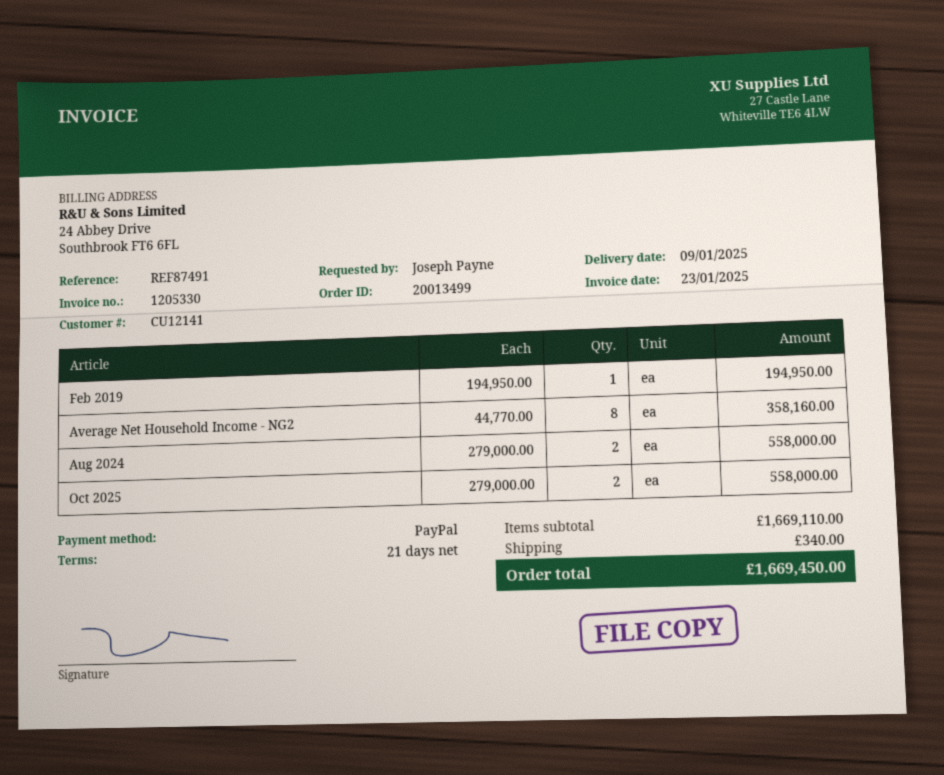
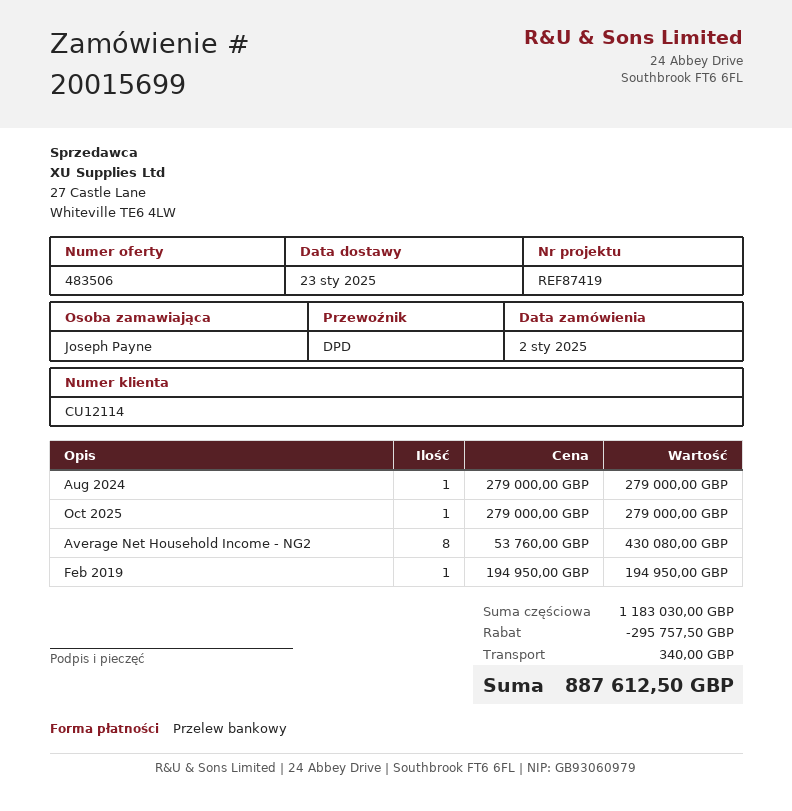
order number: 20013499 -> 20015699
delivery date: 2025-01-09 -> 2025-01-23
customer number: CU12141 -> CU12114
reference: REF87491 -> REF87419
payment method: PayPal -> bank transfer
Average Net Household Income - NG2: 8 x 44770.00 = 358160.00 -> 8 x 53760.00 = 430080.00
Aug 2024: 2 x 279000.00 = 558000.00 -> 1 x 279000.00 = 279000.00
Oct 2025: 2 x 279000.00 = 558000.00 -> 1 x 279000.00 = 279000.00
subtotal: 1669110.00 -> 1183030.00
discount: none -> 295757.50
total: 1669450.00 -> 887612.50

